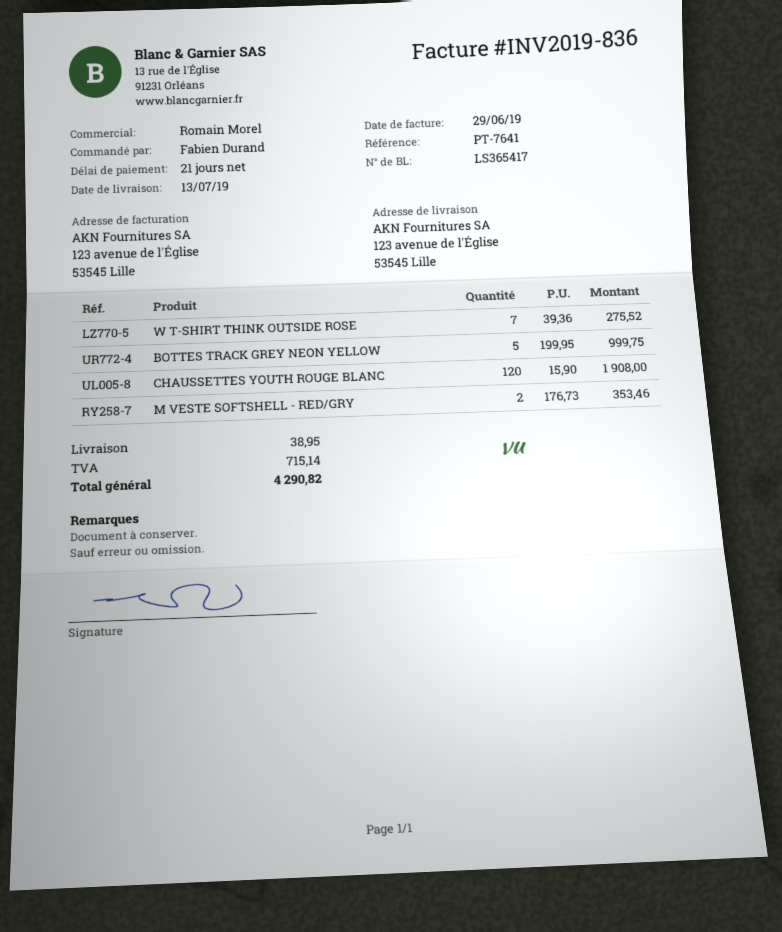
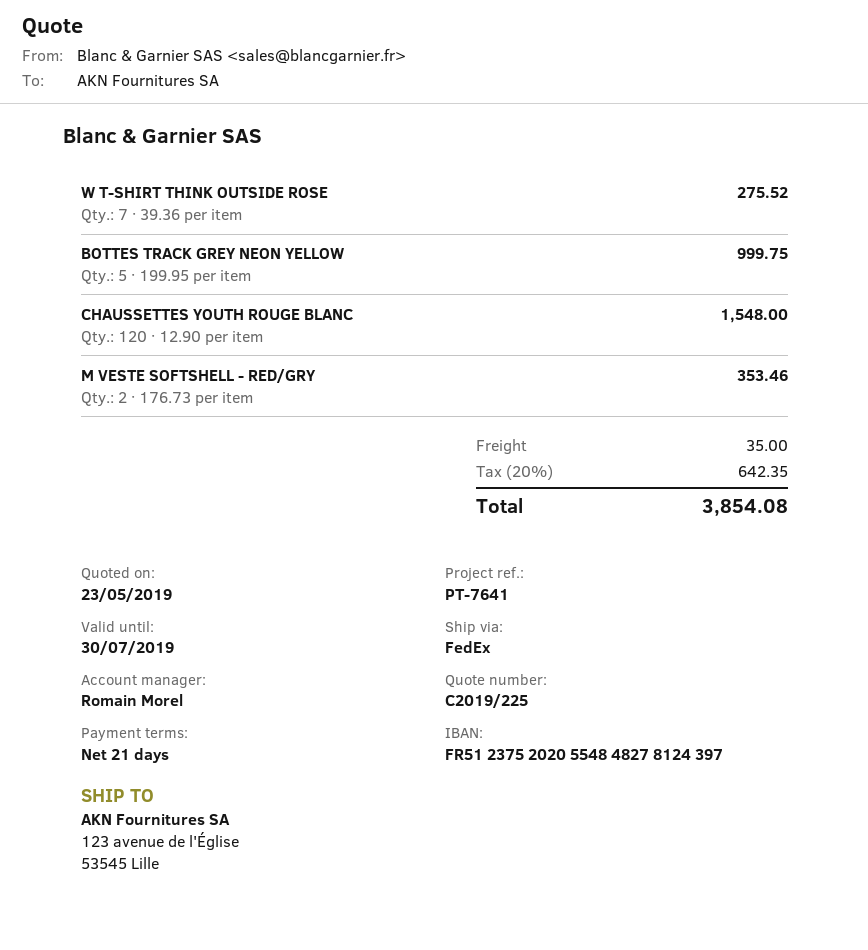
CHAUSSETTES YOUTH ROUGE BLANC: 120 x 15.90 = 1908.00 -> 120 x 12.90 = 1548.00
shipping: 38.95 -> 35.00
tax: 715.14 -> 642.35
total: 4290.82 -> 3854.08

